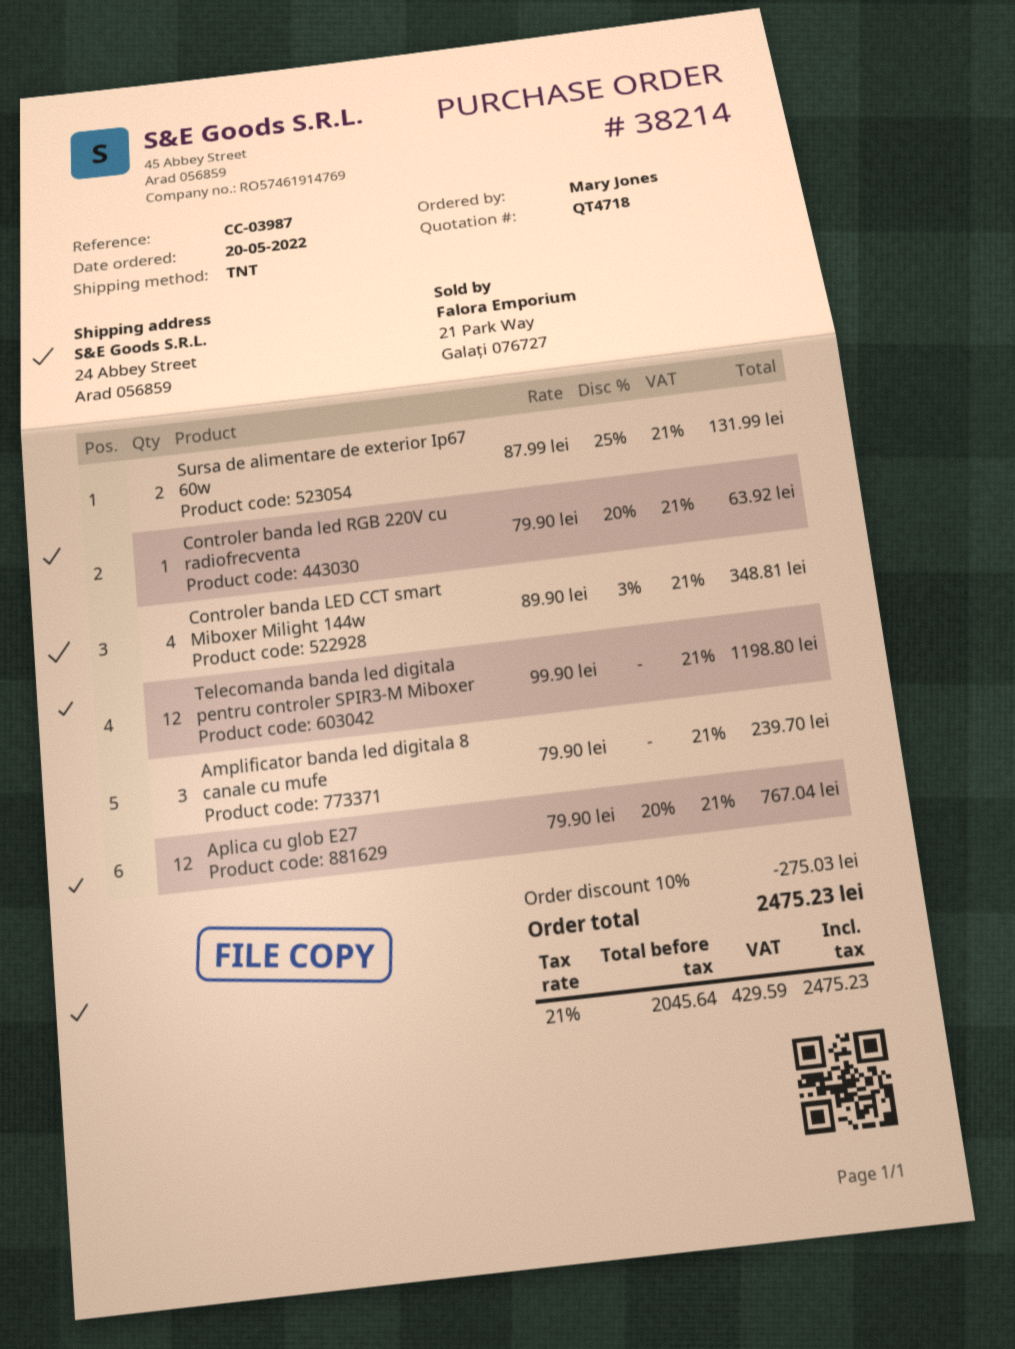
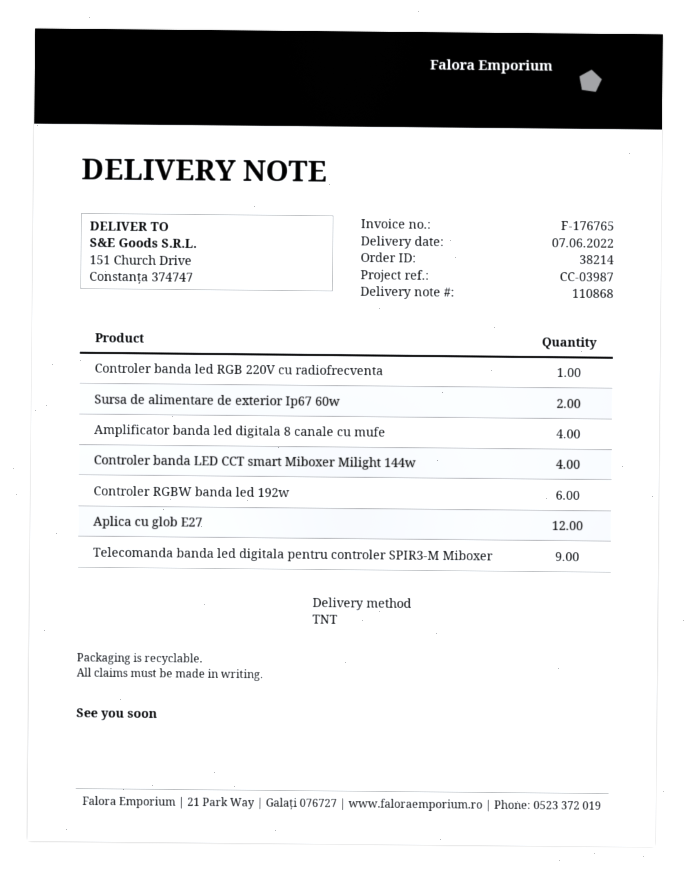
ship to: 24 Abbey Street, Arad 056859 -> 151 Church Drive, Constanța 374747
Telecomanda banda led digitala pentru controler SPIR3-M Miboxer: 12 -> 9
Amplificator banda led digitala 8 canale cu mufe: 3 -> 4
Controler RGBW banda led 192w: none -> 6

